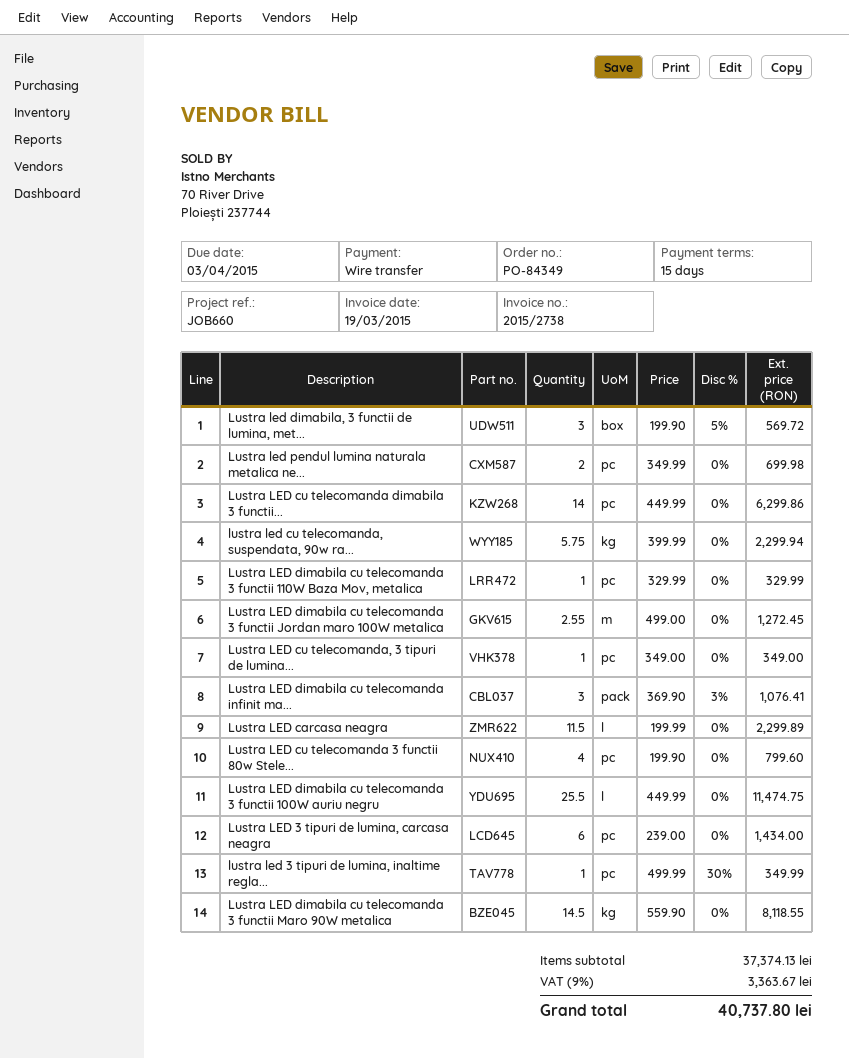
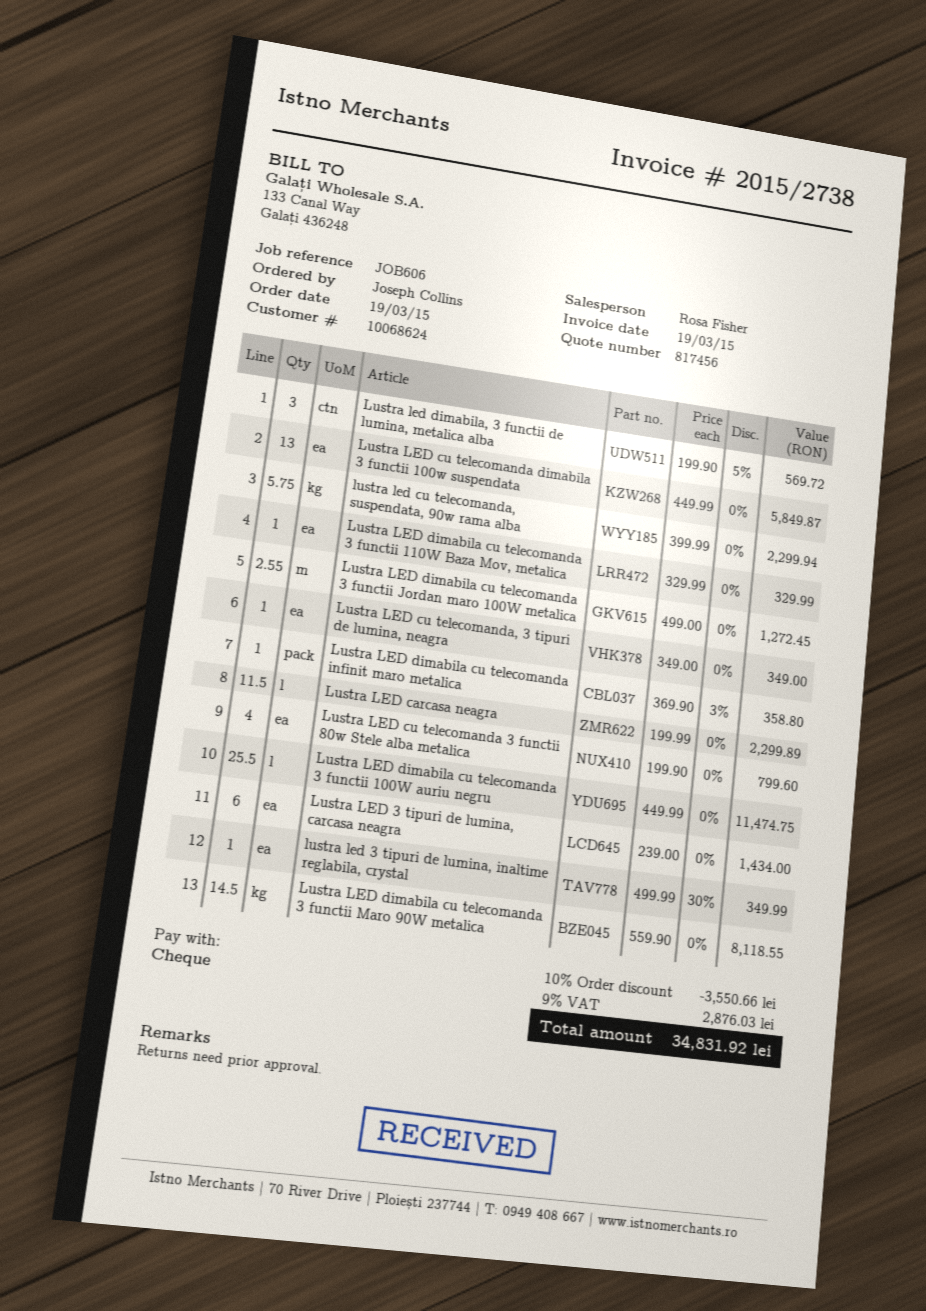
reference: JOB660 -> JOB606
payment method: bank transfer -> cheque
Lustra led pendul lumina naturala metalica ne...: 2 x 349.99 = 699.98 -> none
Lustra LED cu telecomanda dimabila 3 functii...: 14 x 449.99 = 6299.86 -> 13 x 449.99 = 5849.87
Lustra LED dimabila cu telecomanda infinit ma...: 3 x 369.90 - 3% = 1076.41 -> 1 x 369.90 - 3% = 358.80
discount: none -> 10% = 3550.66
tax: 9% = 3363.67 -> 9% = 2876.03
total: 40737.80 -> 34831.92

